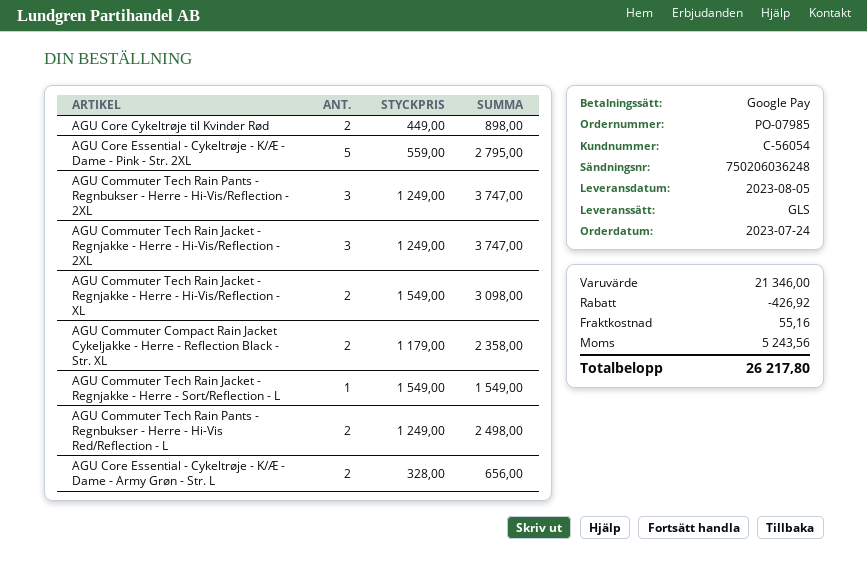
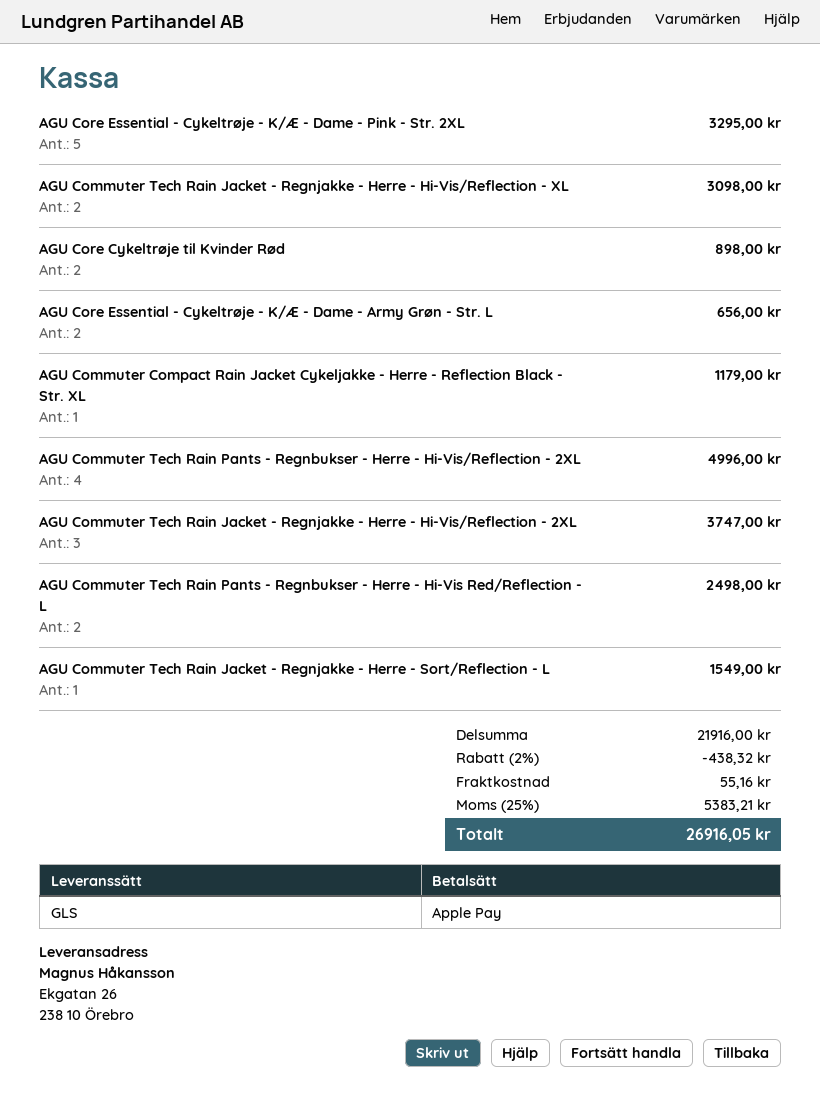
payment method: Google Pay -> Apple Pay
AGU Core Essential - Cykeltrøje - K/Æ - Dame - Pink - Str. 2XL: 5 for 2795.00 -> 5 for 3295.00
AGU Commuter Tech Rain Pants - Regnbukser - Herre - Hi-Vis/Reflection - 2XL: 3 for 3747.00 -> 4 for 4996.00
AGU Commuter Compact Rain Jacket Cykeljakke - Herre - Reflection Black - Str. XL: 2 for 2358.00 -> 1 for 1179.00
subtotal: 21346.00 -> 21916.00
discount: 426.92 -> 438.32
tax: 5243.56 -> 5383.21
total: 26217.80 -> 26916.05

